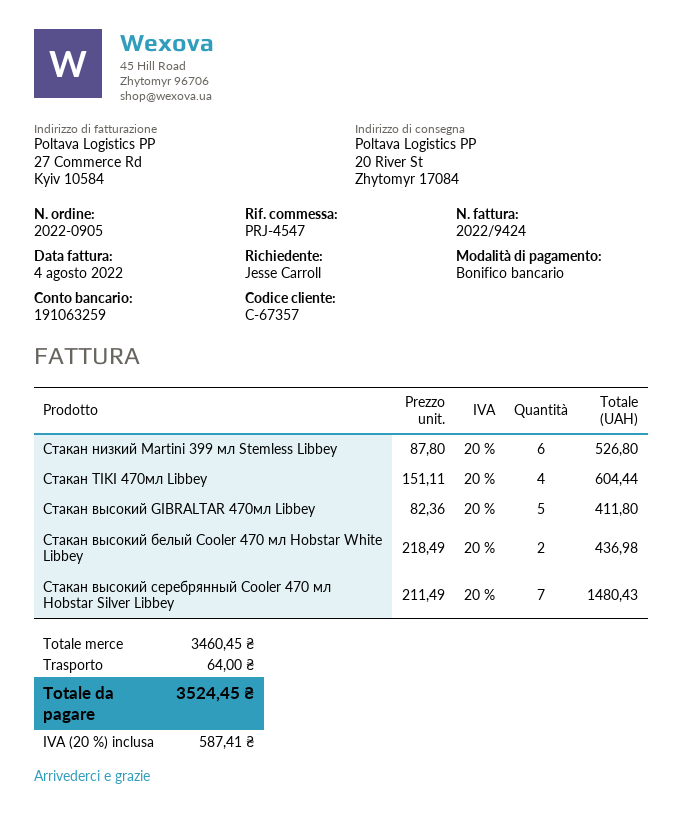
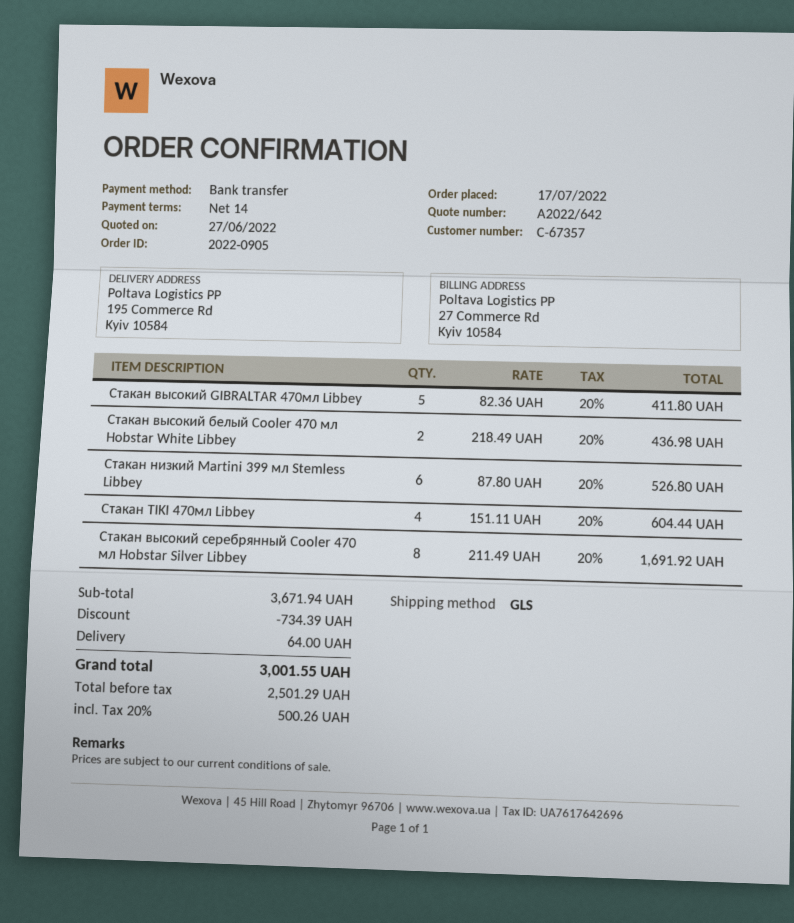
ship to: 20 River St, Zhytomyr 17084 -> 195 Commerce Rd, Kyiv 10584
Стакан высокий серебрянный Cooler 470 мл Hobstar Silver Libbey: 7 x 211.49 = 1480.43 -> 8 x 211.49 = 1691.92
subtotal: 3460.45 -> 3671.94
discount: none -> 734.39
tax: 20% = 587.41 -> 20% = 500.26
total: 3524.45 -> 3001.55

